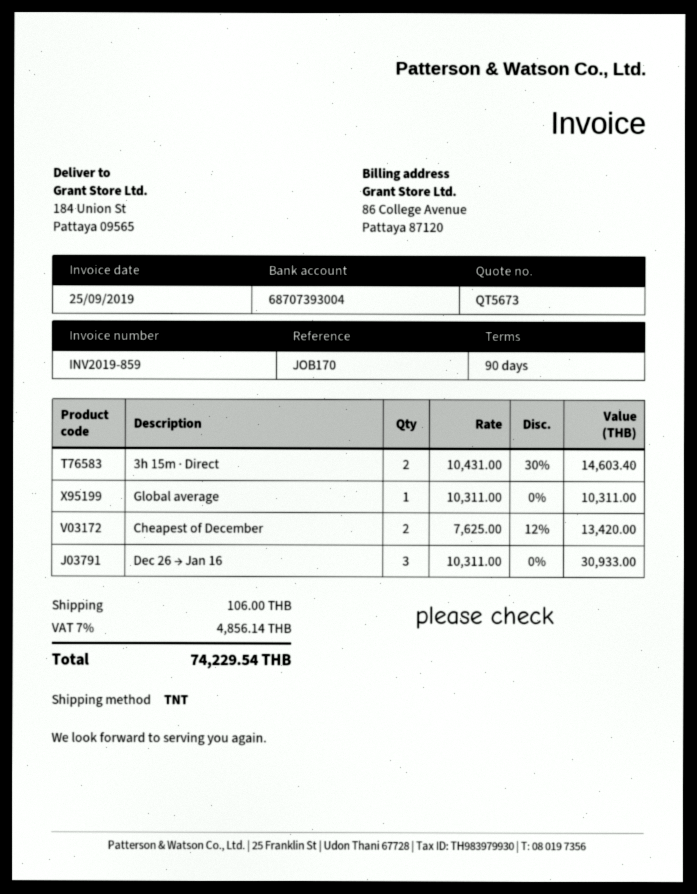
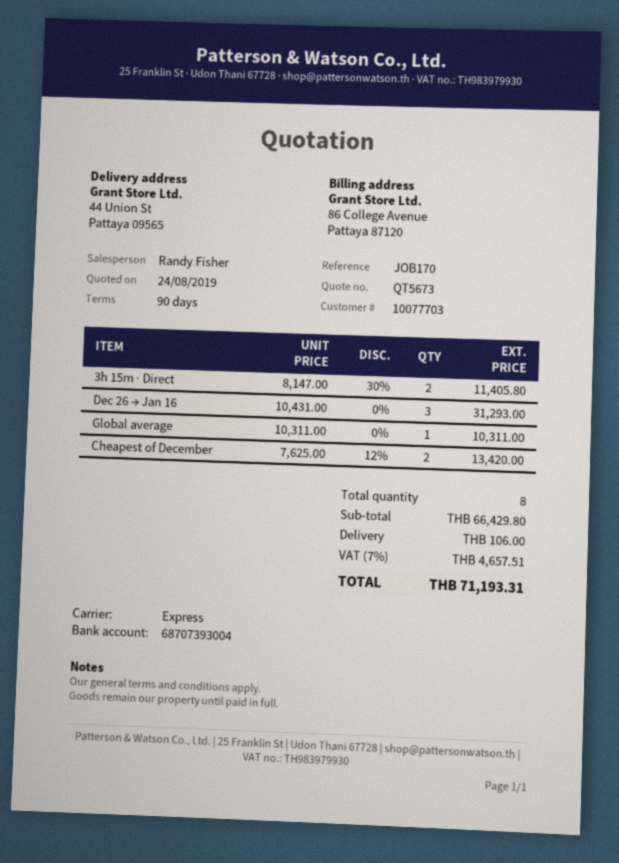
shipping method: TNT -> express
ship to: 184 Union St, Pattaya 09565 -> 44 Union St, Pattaya 09565
3h 15m · Direct: 2 x 10431.00 - 30% = 14603.40 -> 2 x 8147.00 - 30% = 11405.80
Dec 26 → Jan 16: 3 x 10311.00 = 30933.00 -> 3 x 10431.00 = 31293.00
tax: 7% = 4856.14 -> 7% = 4657.51
total: 74229.54 -> 71193.31

